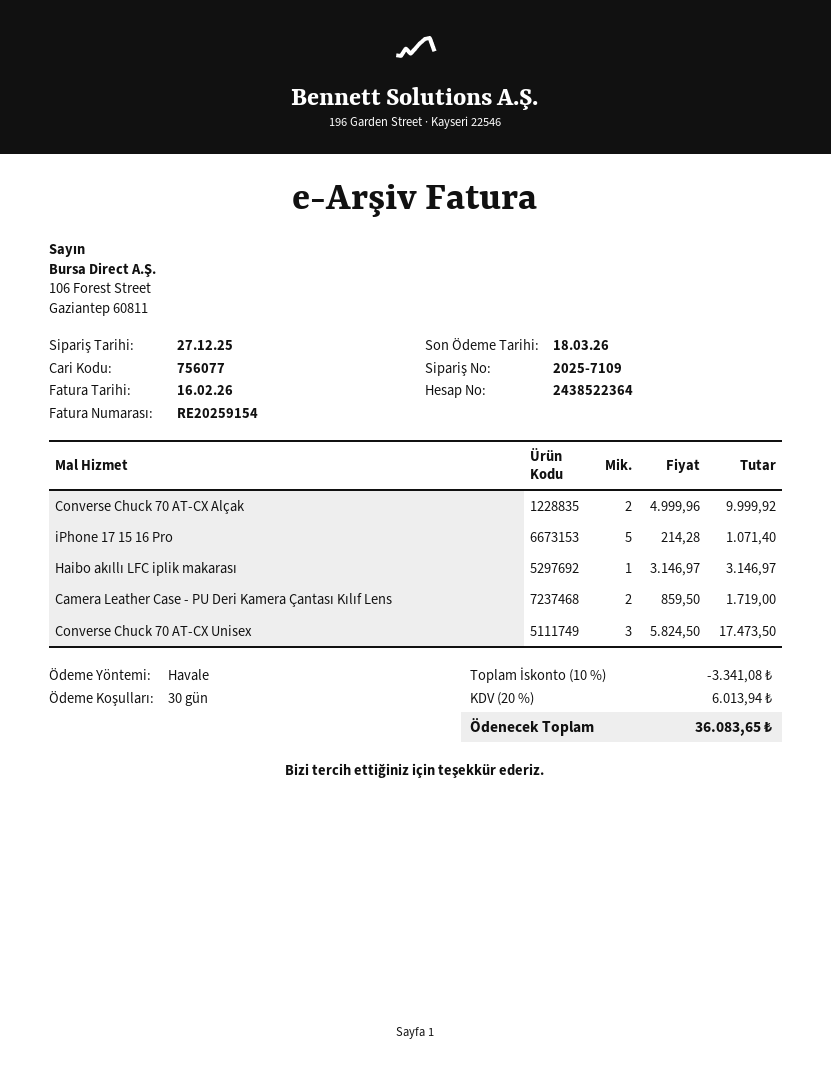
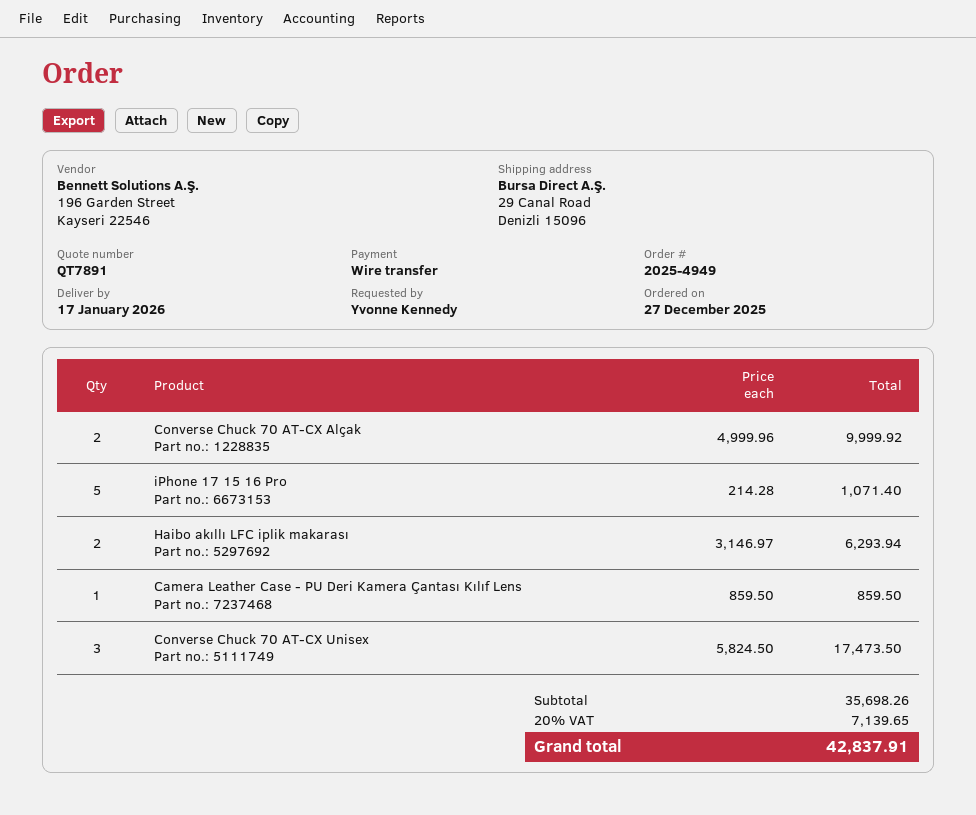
order number: 2025-7109 -> 2025-4949
Haibo akıllı LFC iplik makarası: 1 x 3146.97 = 3146.97 -> 2 x 3146.97 = 6293.94
Camera Leather Case - PU Deri Kamera Çantası Kılıf Lens: 2 x 859.50 = 1719.00 -> 1 x 859.50 = 859.50
discount: 10% = 3341.08 -> none
tax: 20% = 6013.94 -> 20% = 7139.65
total: 36083.65 -> 42837.91

